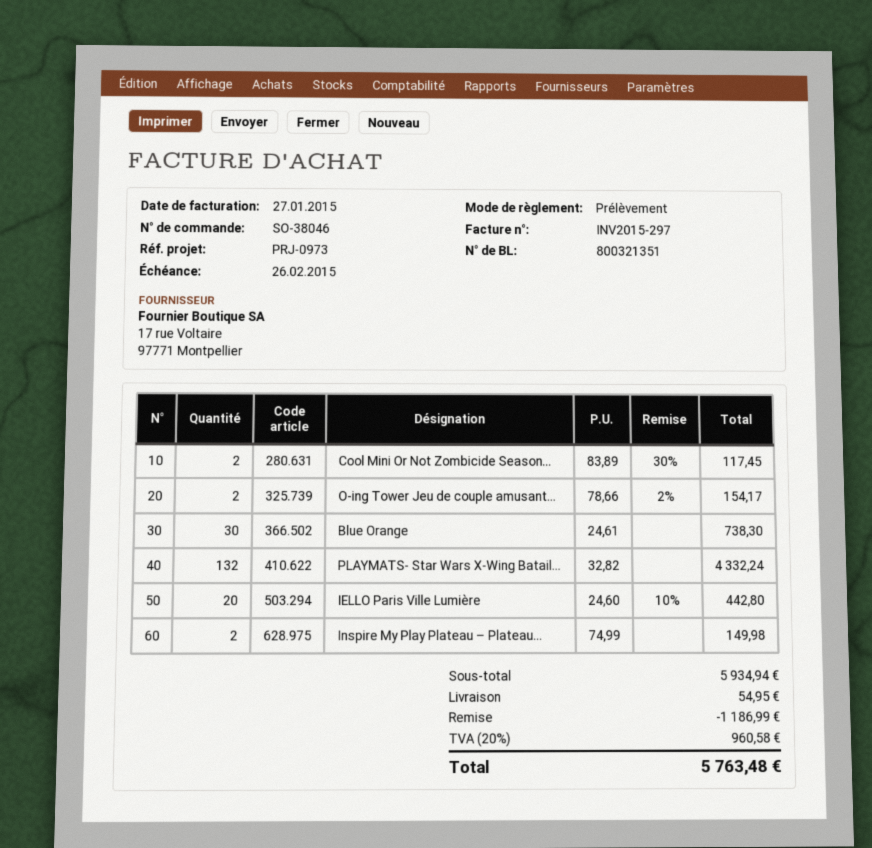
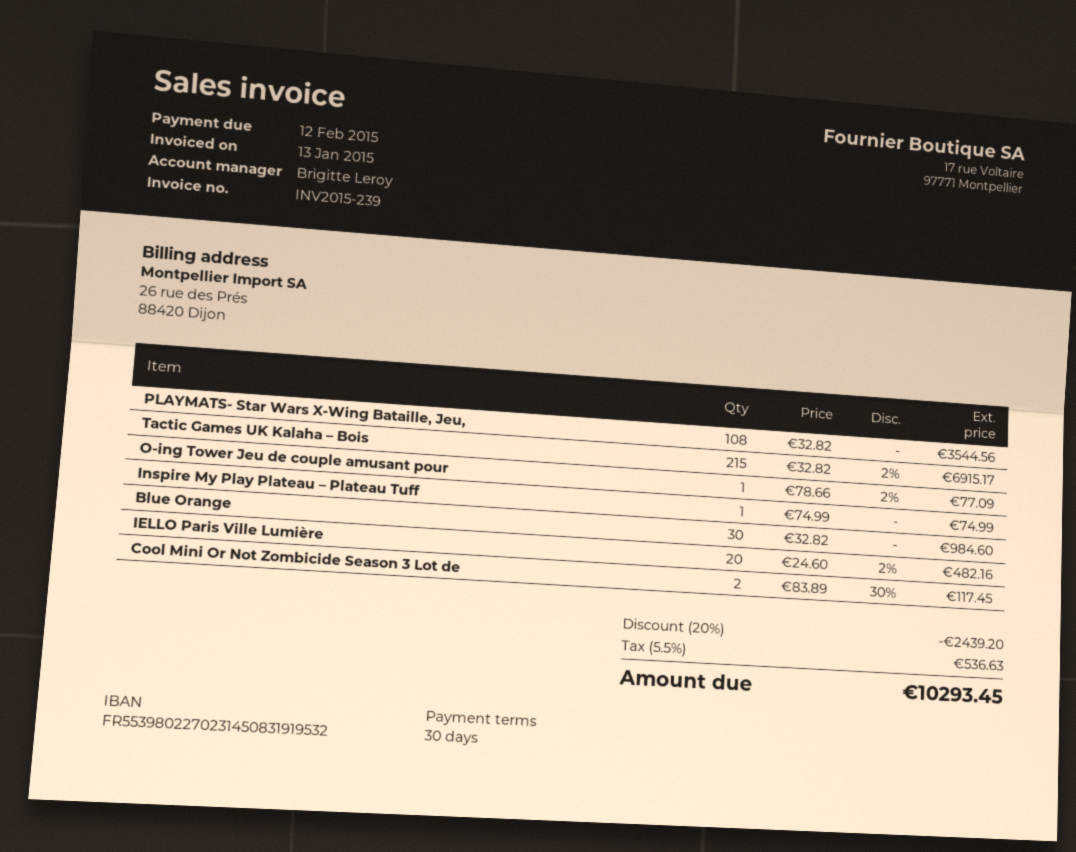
invoice number: INV2015-297 -> INV2015-239
invoice date: 2015-01-27 -> 2015-01-13
due date: 2015-02-26 -> 2015-02-12
O-ing Tower Jeu de couple amusant...: 2 x 78.66 - 2% = 154.17 -> 1 x 78.66 - 2% = 77.09
Blue Orange: 30 x 24.61 = 738.30 -> 30 x 32.82 = 984.60
PLAYMATS- Star Wars X-Wing Batail...: 132 x 32.82 = 4332.24 -> 108 x 32.82 = 3544.56
IELLO Paris Ville Lumière: 20 x 24.60 - 10% = 442.80 -> 20 x 24.60 - 2% = 482.16
Inspire My Play Plateau – Plateau...: 2 x 74.99 = 149.98 -> 1 x 74.99 = 74.99
Tactic Games UK Kalaha – Bois: none -> 215 x 32.82 - 2% = 6915.17
discount: 1186.99 -> 2439.20
shipping: 54.95 -> none
tax: 20% = 960.58 -> 5.5% = 536.63
total: 5763.48 -> 10293.45

